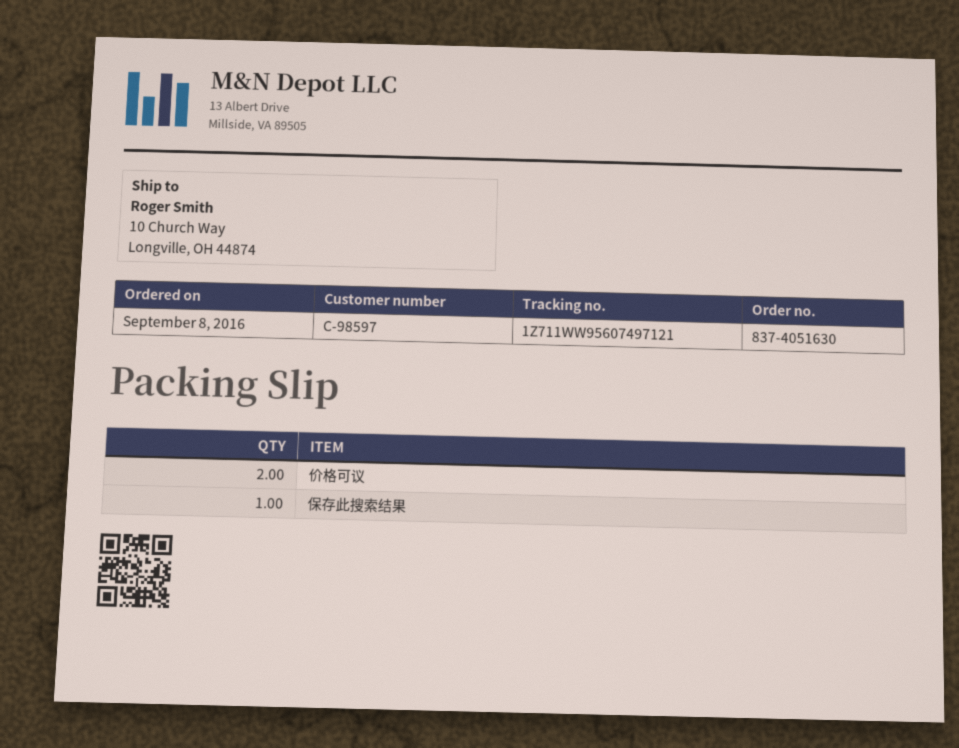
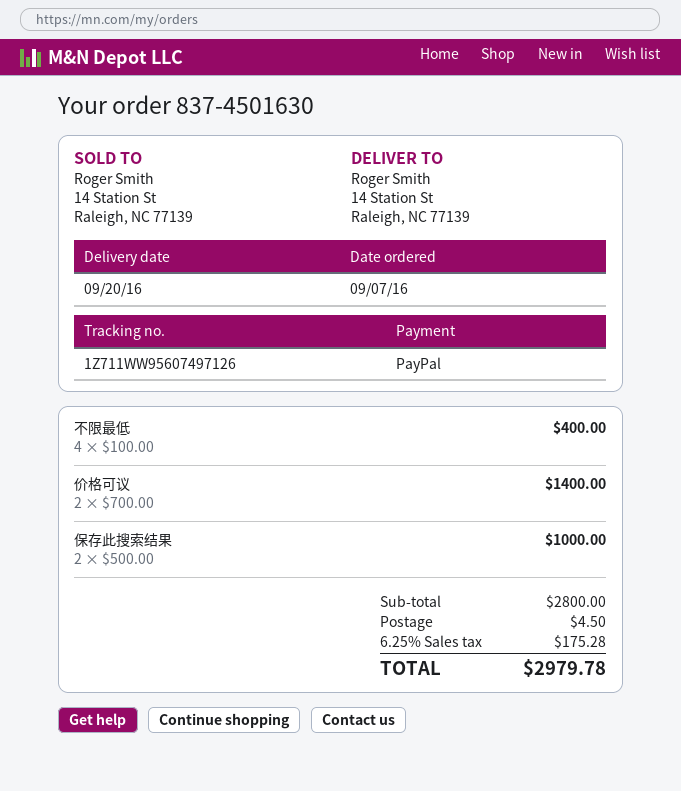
order number: 837-4051630 -> 837-4501630
order date: 2016-09-08 -> 2016-09-07
tracking number: 1Z711WW95607497121 -> 1Z711WW95607497126
ship to: 10 Church Way, Longville, OH 44874 -> 14 Station St, Raleigh, NC 77139
保存此搜索结果: 1 -> 2
不限最低: none -> 4

